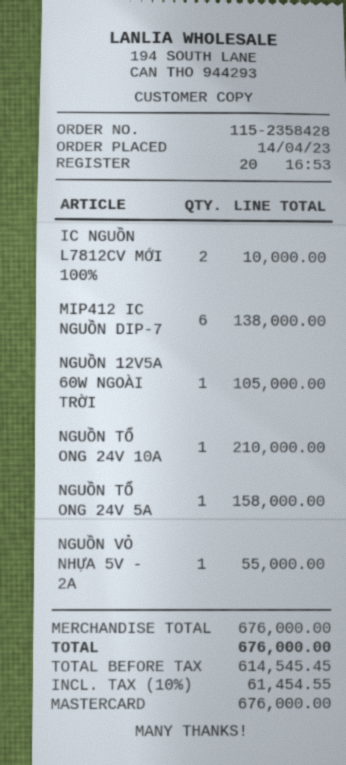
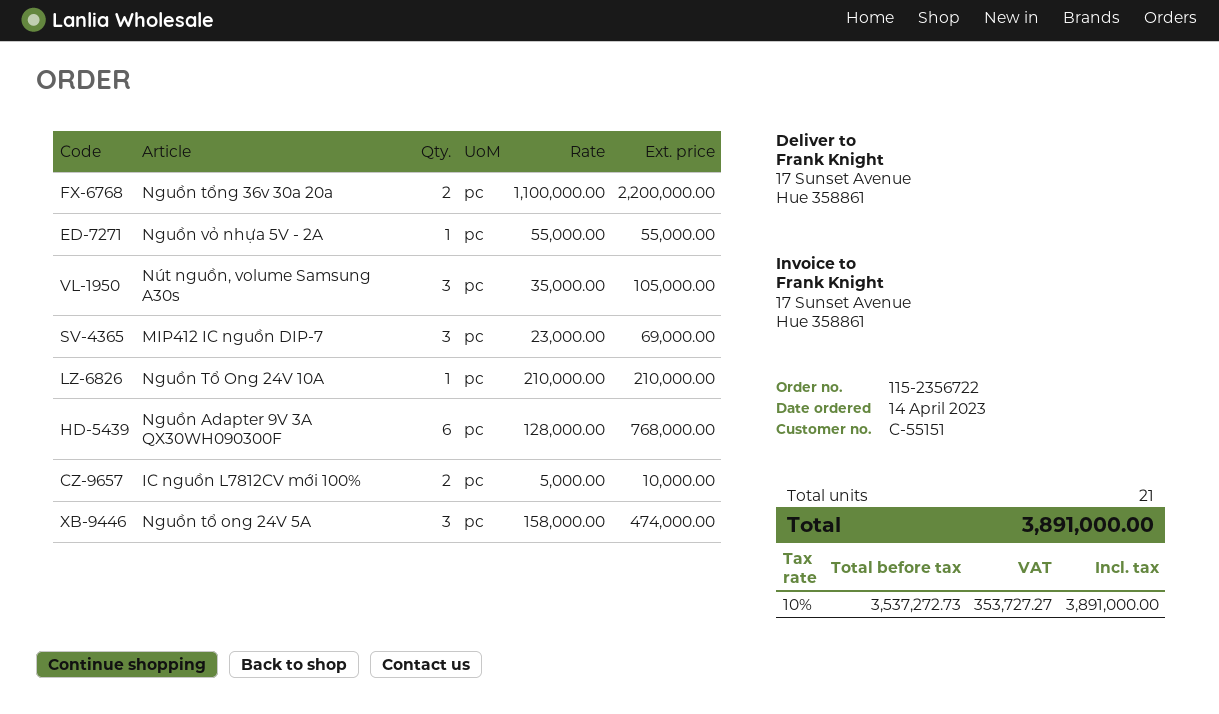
order number: 115-2358428 -> 115-2356722
MIP412 IC NGUỒN DIP-7: 6 for 138000.00 -> 3 for 69000.00
NGUỒN 12V5A 60W NGOÀI TRỜI: 1 for 105000.00 -> none
NGUỒN TỔ ONG 24V 5A: 1 for 158000.00 -> 3 for 474000.00
Nguồn tổng 36v 30a 20a: none -> 2 for 2200000.00
Nút nguồn, volume Samsung A30s: none -> 3 for 105000.00
Nguồn Adapter 9V 3A QX30WH090300F: none -> 6 for 768000.00
net: 614545.45 -> 3537272.73
tax: 10% = 61454.55 -> 10% = 353727.27
total: 676000.00 -> 3891000.00

